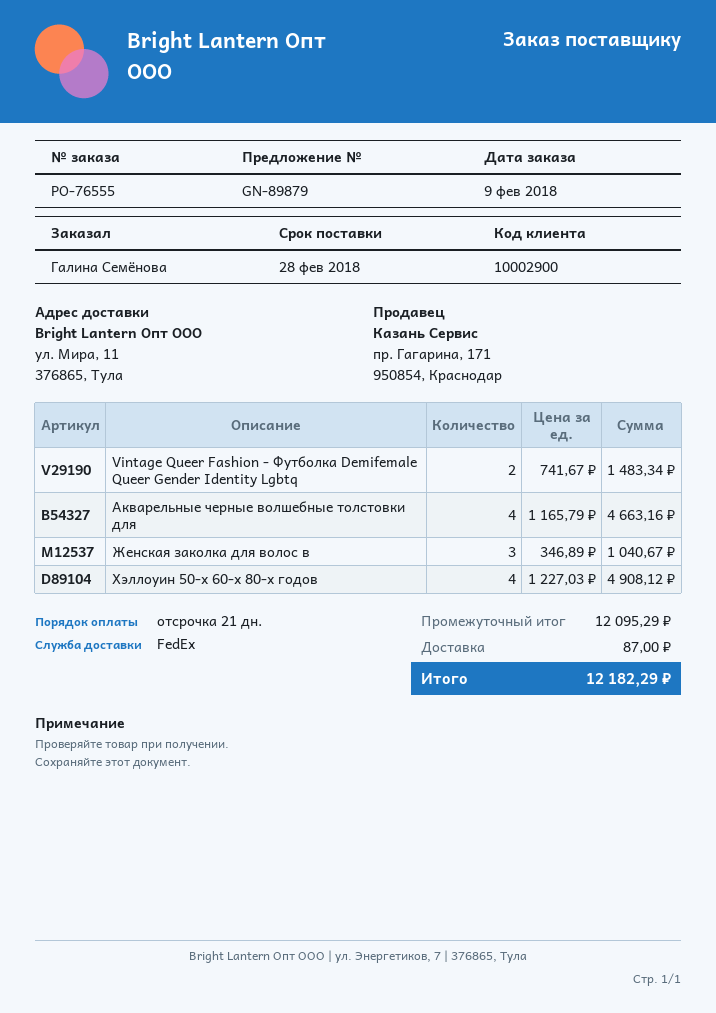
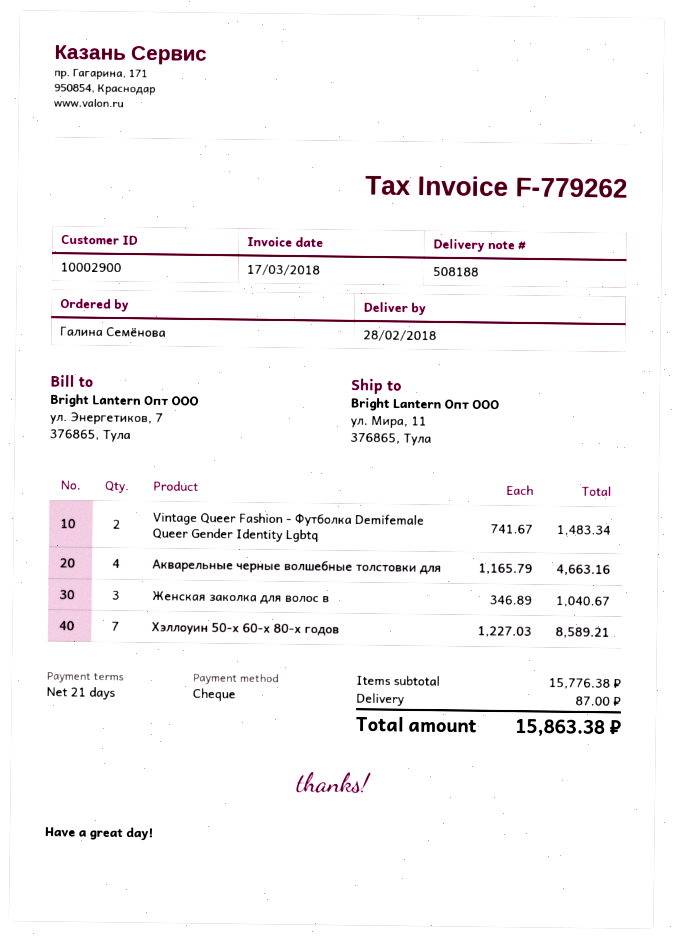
Хэллоуин 50-х 60-х 80-х годов: 4 x 1227.03 = 4908.12 -> 7 x 1227.03 = 8589.21
subtotal: 12095.29 -> 15776.38
total: 12182.29 -> 15863.38

